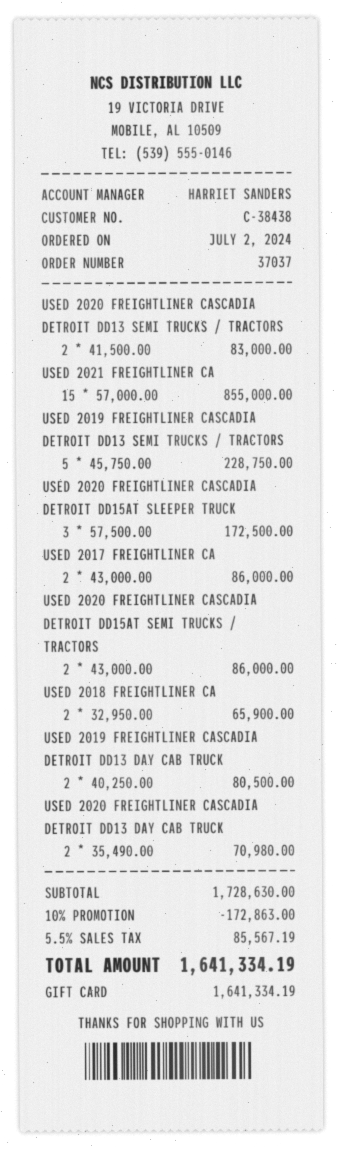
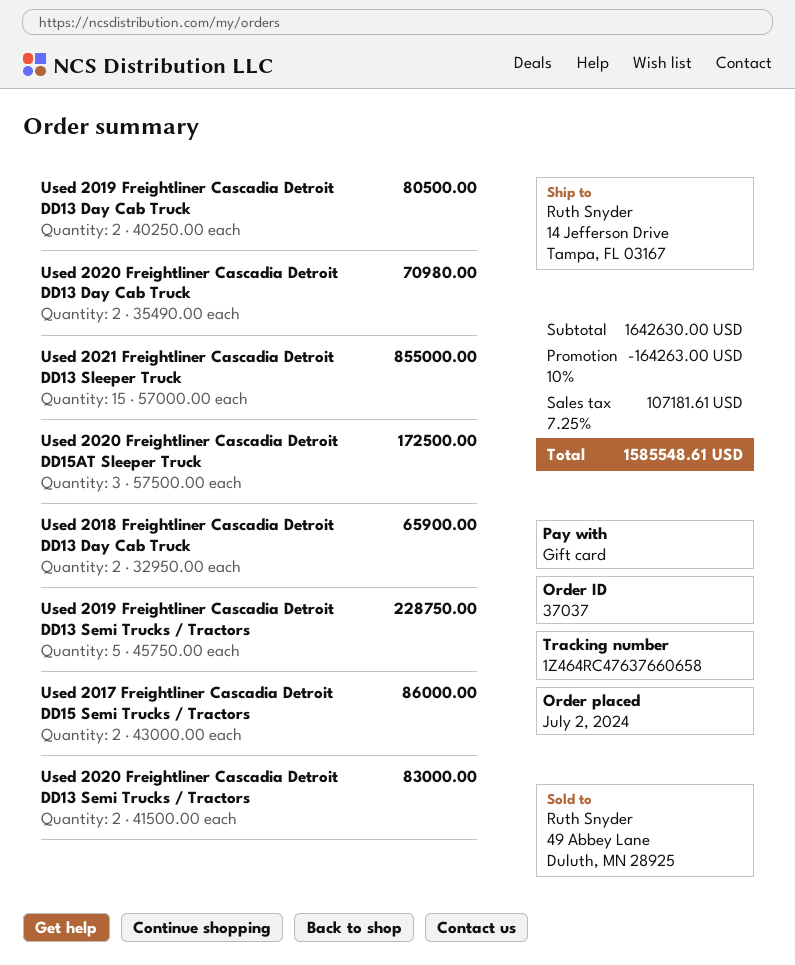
USED 2020 FREIGHTLINER CASCADIA DETROIT DD15AT SEMI TRUCKS / TRACTORS: 2 x 43000.00 = 86000.00 -> none
subtotal: 1728630.00 -> 1642630.00
discount: 10% = 172863.00 -> 10% = 164263.00
tax: 5.5% = 85567.19 -> 7.25% = 107181.61
total: 1641334.19 -> 1585548.61

